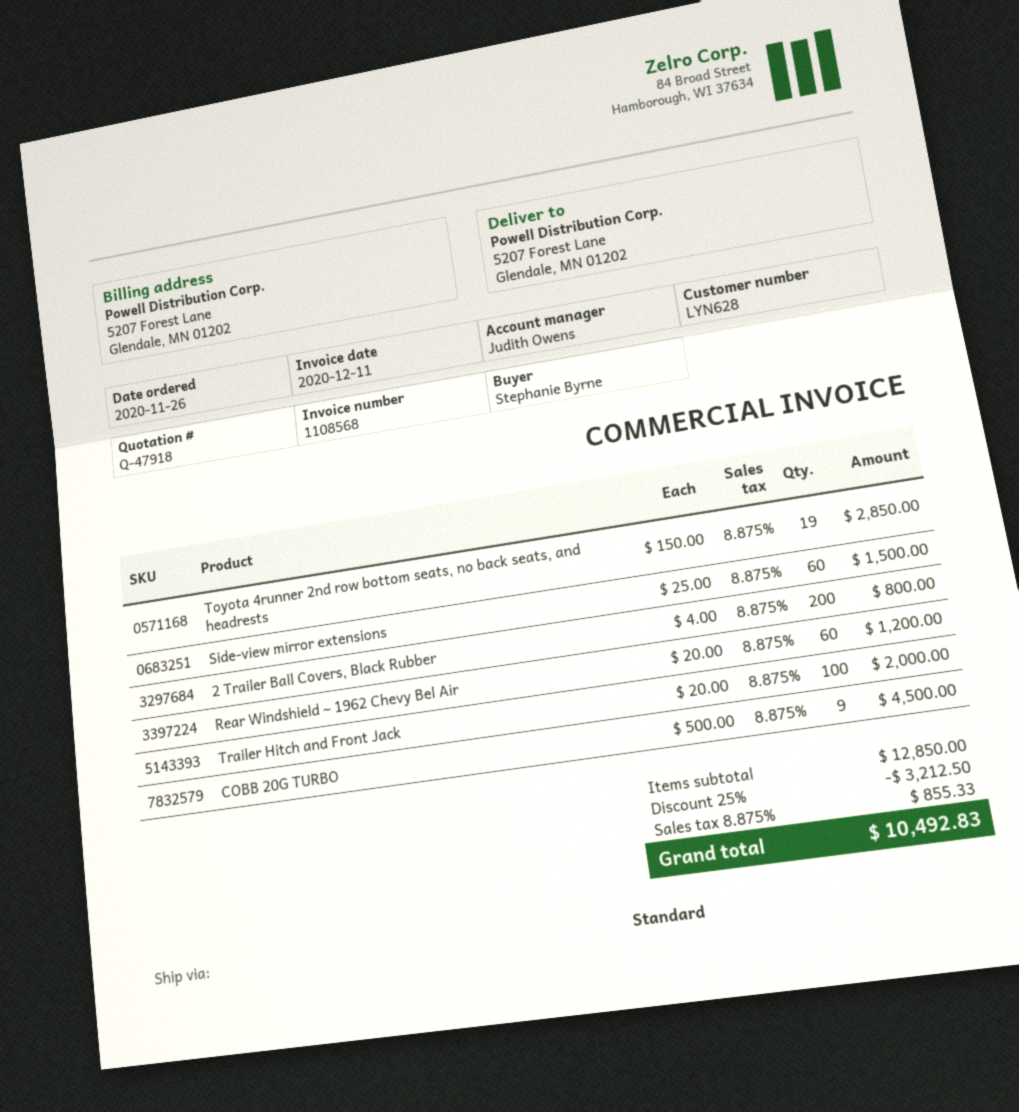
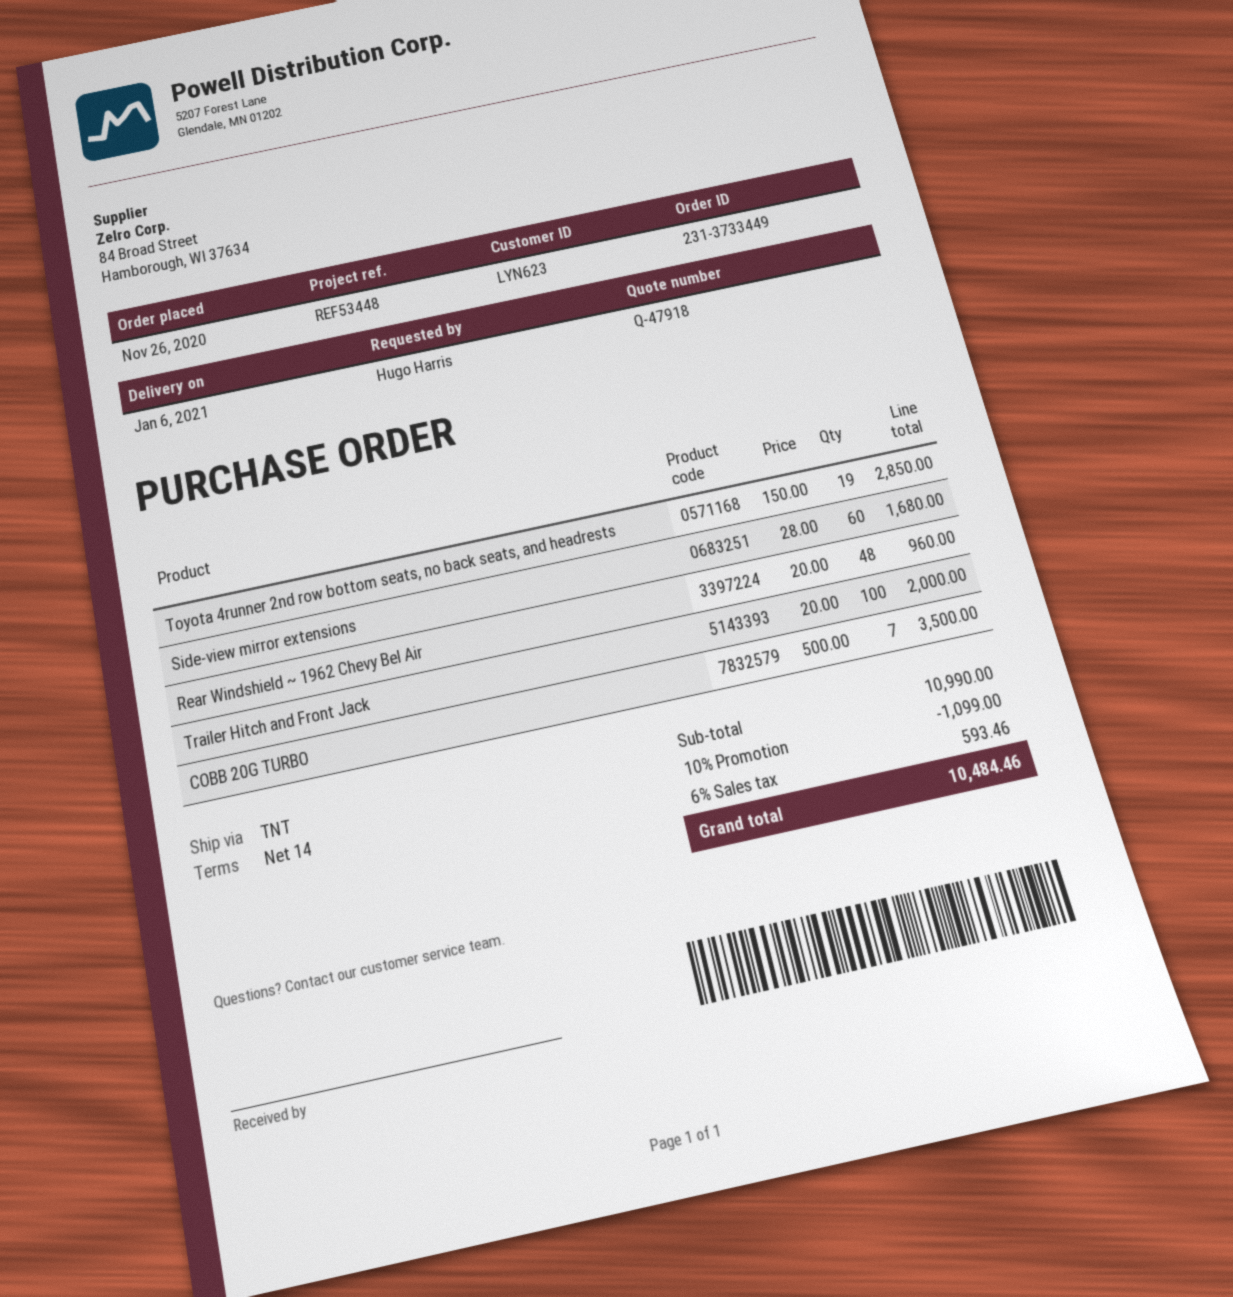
customer number: LYN628 -> LYN623
ordered by: Stephanie Byrne -> Hugo Harris
shipping method: standard -> TNT
Side-view mirror extensions: 60 x 25.00 = 1500.00 -> 60 x 28.00 = 1680.00
2 Trailer Ball Covers, Black Rubber: 200 x 4.00 = 800.00 -> none
Rear Windshield ~ 1962 Chevy Bel Air: 60 x 20.00 = 1200.00 -> 48 x 20.00 = 960.00
COBB 20G TURBO: 9 x 500.00 = 4500.00 -> 7 x 500.00 = 3500.00
subtotal: 12850.00 -> 10990.00
discount: 25% = 3212.50 -> 10% = 1099.00
tax: 8.875% = 855.33 -> 6% = 593.46
total: 10492.83 -> 10484.46

